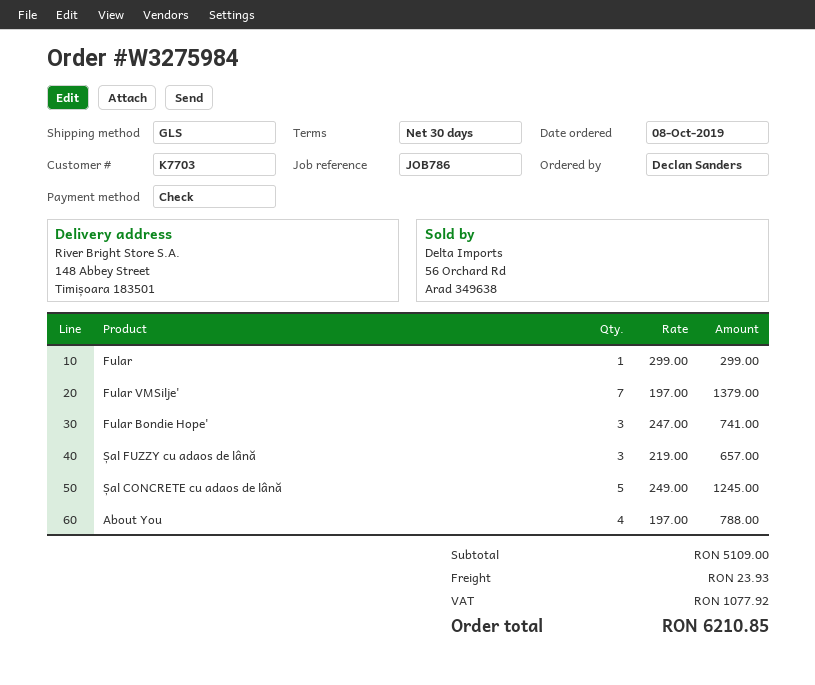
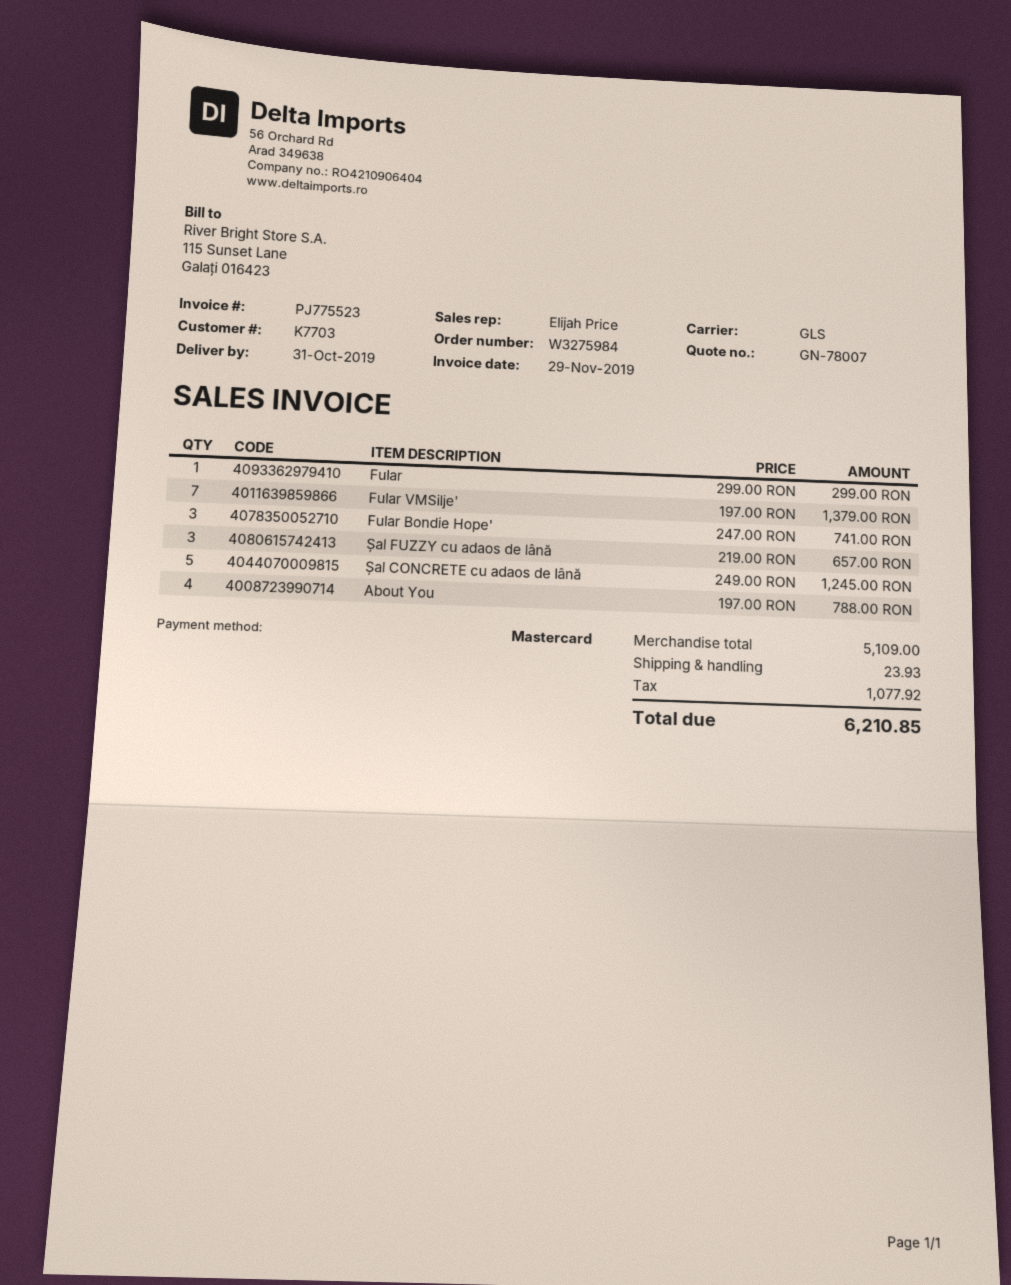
payment method: cheque -> Mastercard

